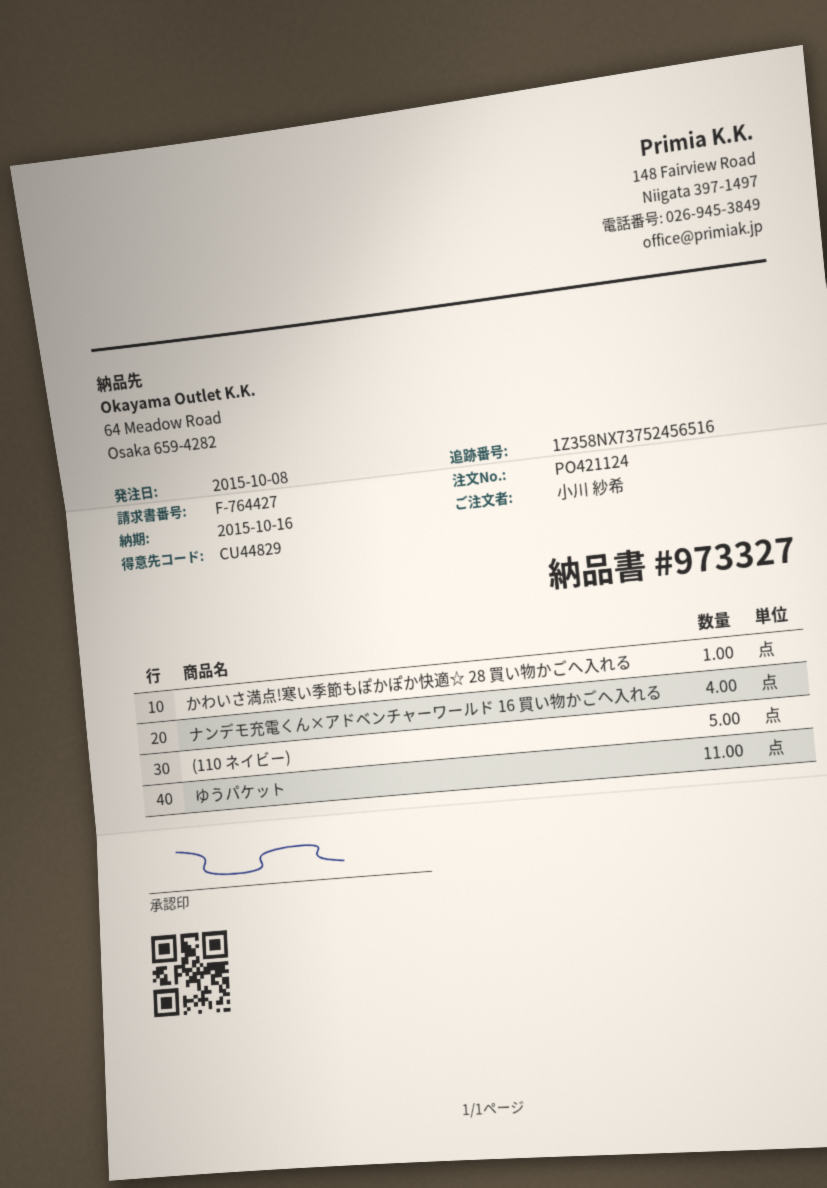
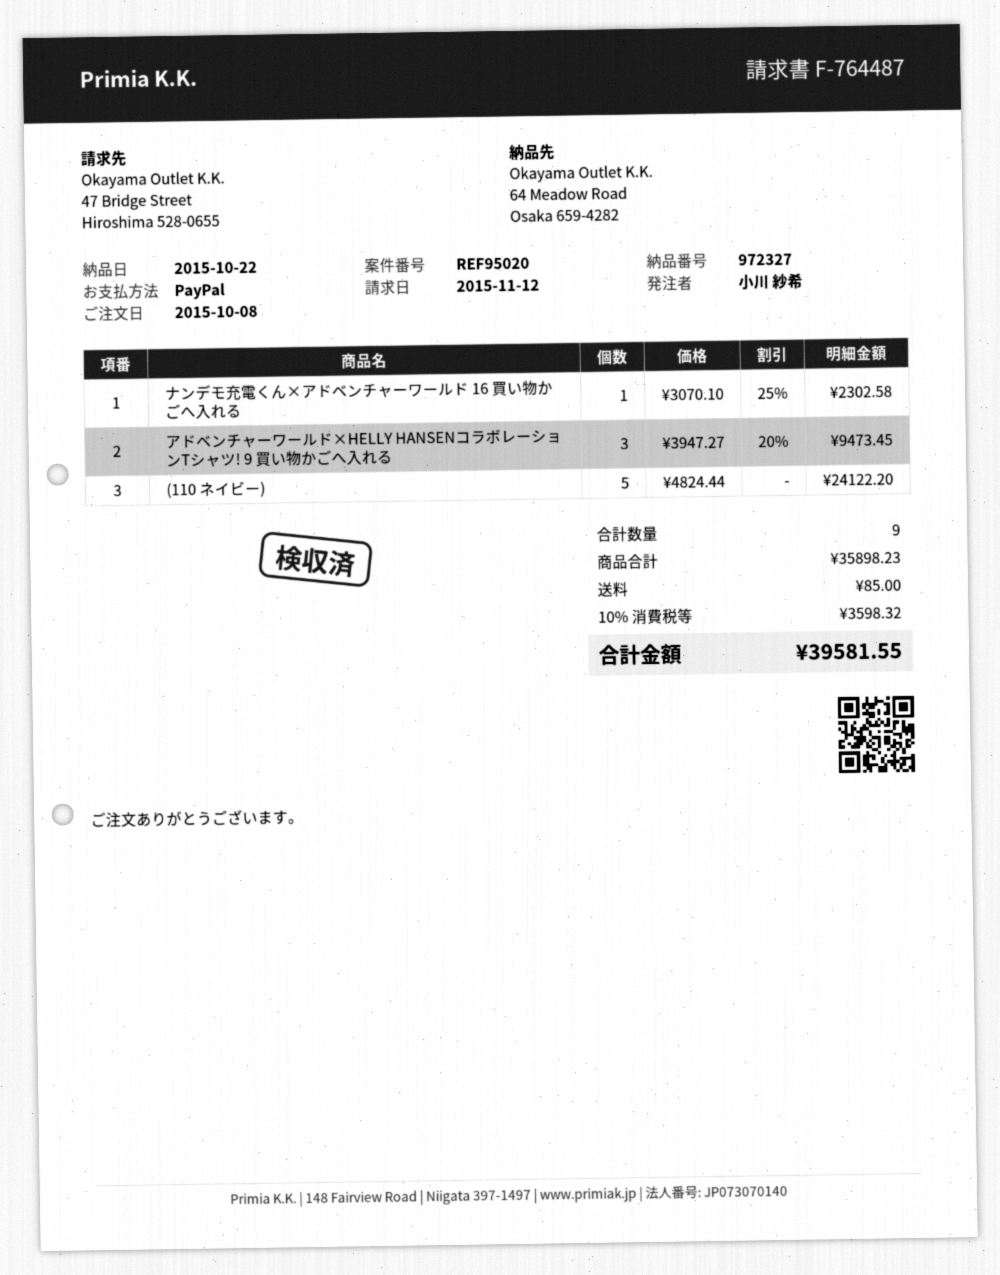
delivery note number: 973327 -> 972327
delivery date: 2015-10-16 -> 2015-10-22
invoice number: F-764427 -> F-764487
かわいさ満点!寒い季節もぽかぽか快適☆ 28 買い物かごへ入れる: 1 -> none
ナンデモ充電くん×アドベンチャーワールド 16 買い物かごへ入れる: 4 -> 1
ゆうパケット: 11 -> none
アドベンチャーワールド×HELLY HANSENコラボレーションTシャツ! 9 買い物かごへ入れる: none -> 3

